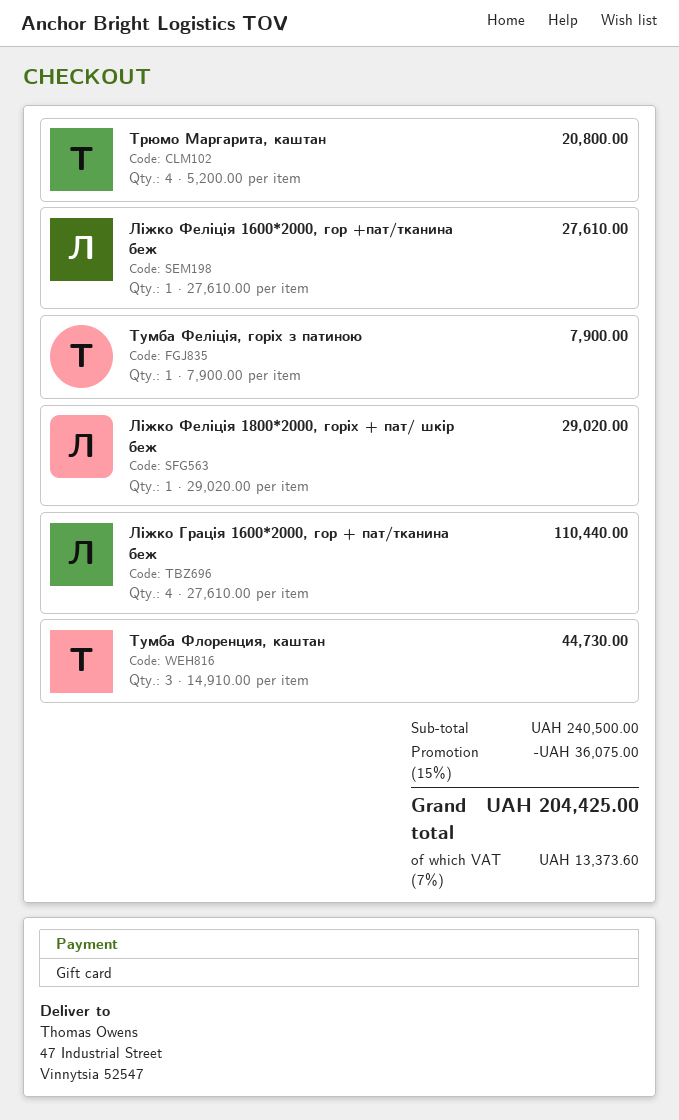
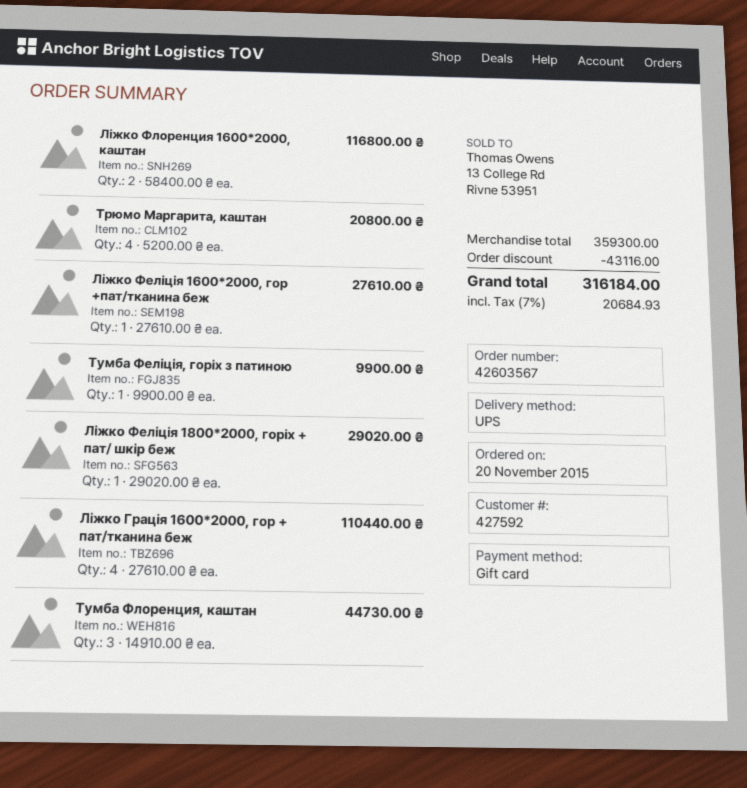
Тумба Феліція, горіх з патиною: 1 x 7900.00 = 7900.00 -> 1 x 9900.00 = 9900.00
Ліжко Флоренция 1600*2000, каштан: none -> 2 x 58400.00 = 116800.00
subtotal: 240500.00 -> 359300.00
discount: 36075.00 -> 43116.00
tax: 7% = 13373.60 -> 7% = 20684.93
total: 204425.00 -> 316184.00

